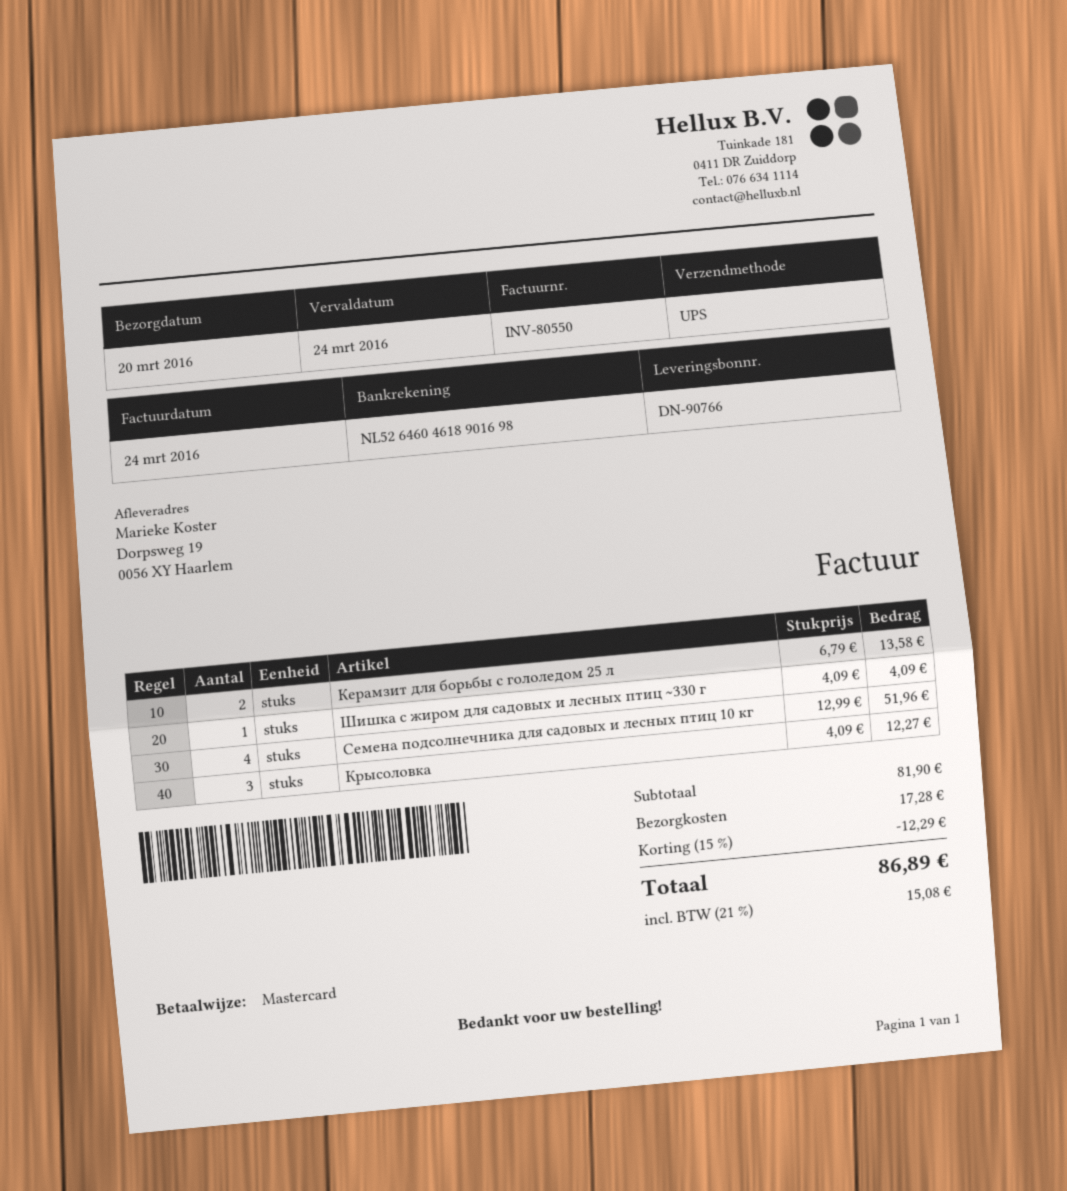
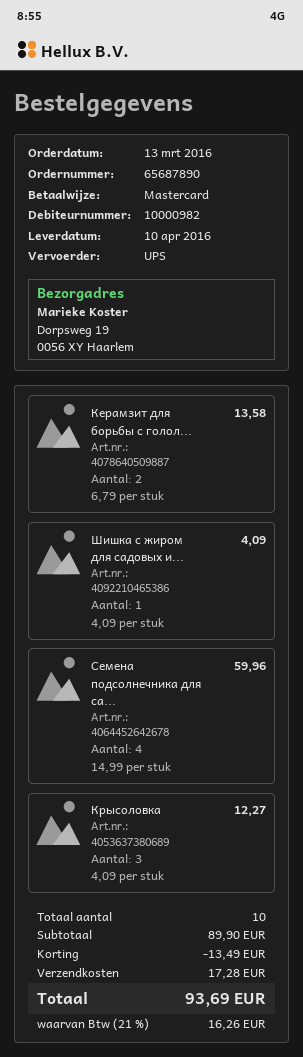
delivery date: 2016-03-20 -> 2016-04-10
Семена подсолнечника для садовых и лесных птиц 10 кг: 4 x 12.99 = 51.96 -> 4 x 14.99 = 59.96
subtotal: 81.90 -> 89.90
discount: 12.29 -> 13.49
tax: 21% = 15.08 -> 21% = 16.26
total: 86.89 -> 93.69

